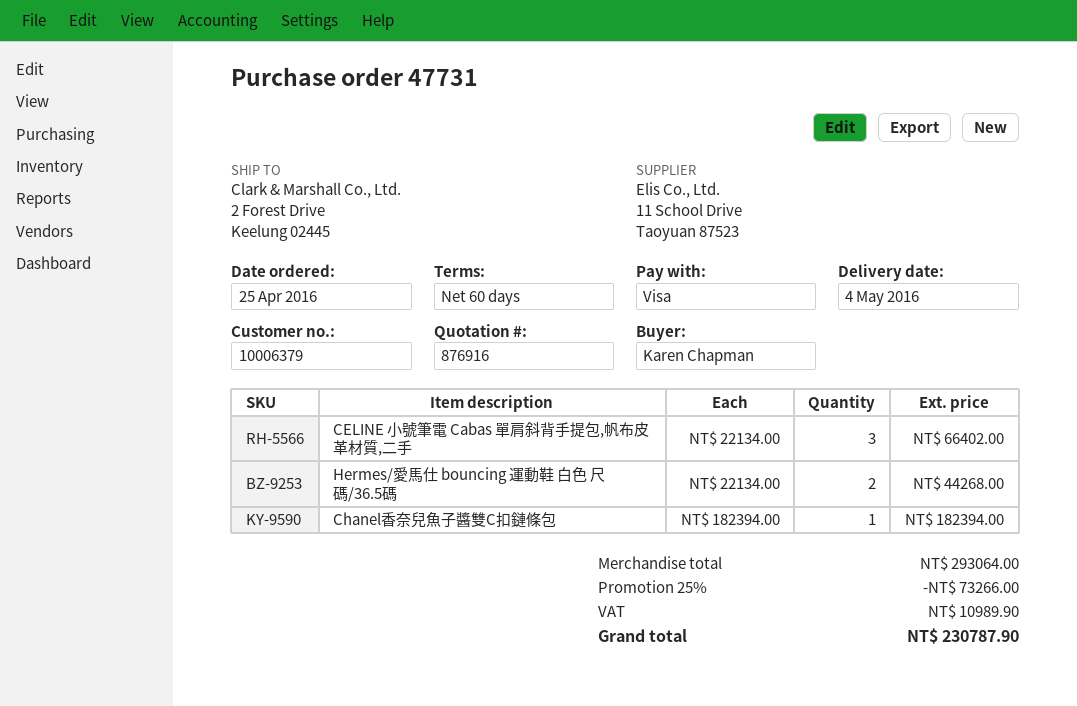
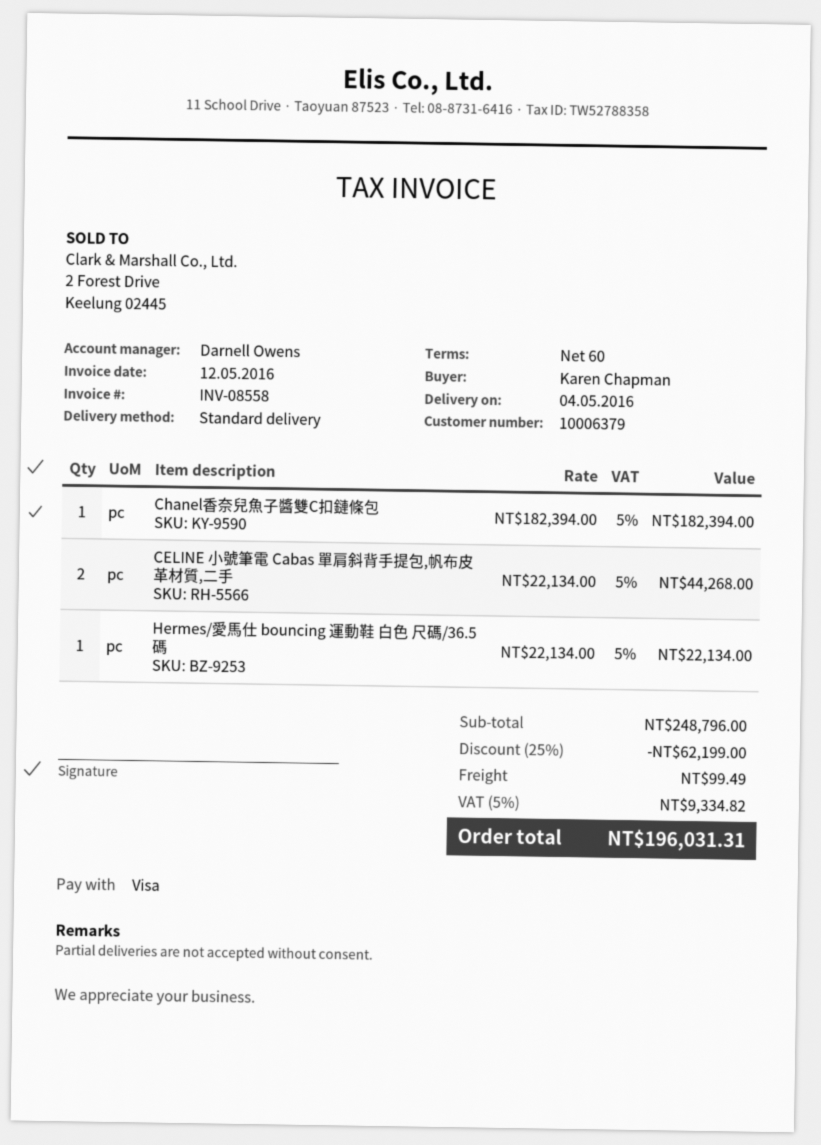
CELINE 小號筆電 Cabas 單肩斜背手提包,帆布皮革材質,二手: 3 x 22134.00 = 66402.00 -> 2 x 22134.00 = 44268.00
Hermes/愛馬仕 bouncing 運動鞋 白色 尺碼/36.5碼: 2 x 22134.00 = 44268.00 -> 1 x 22134.00 = 22134.00
subtotal: 293064.00 -> 248796.00
discount: 25% = 73266.00 -> 25% = 62199.00
shipping: none -> 99.49
tax: 10989.90 -> 9334.82
total: 230787.90 -> 196031.31

